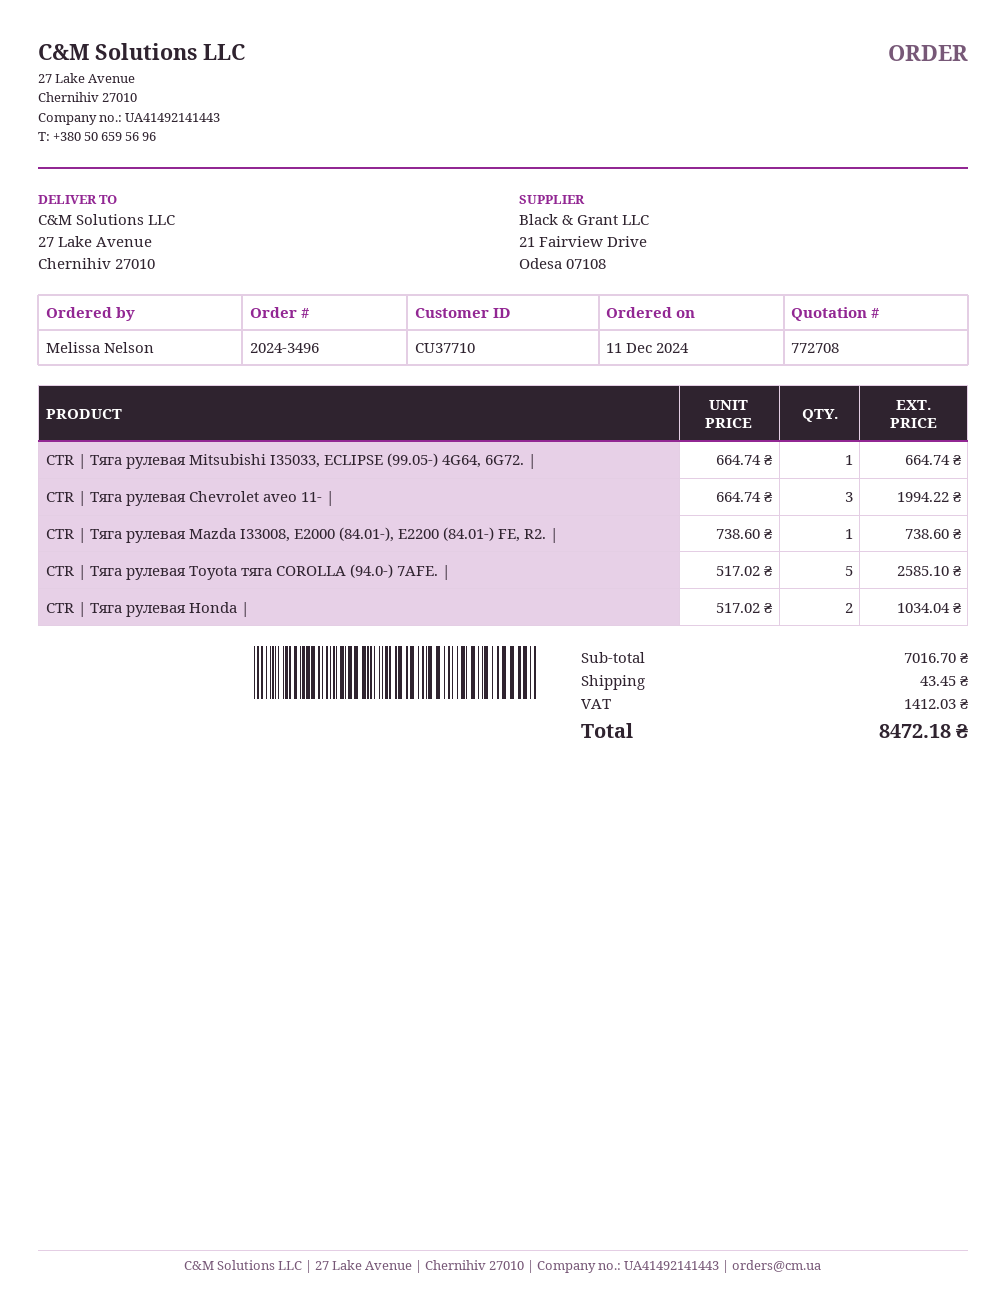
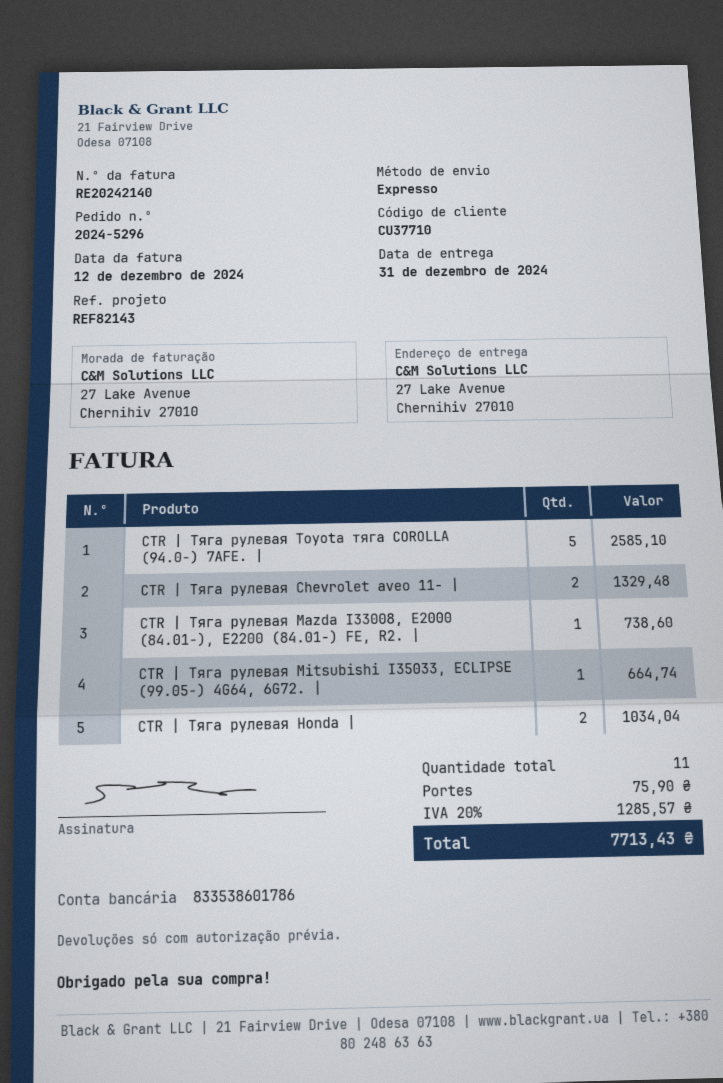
order number: 2024-3496 -> 2024-5296
CTR | Тяга рулевая Chevrolet aveo 11- |: 3 for 1994.22 -> 2 for 1329.48
shipping: 43.45 -> 75.90
tax: 1412.03 -> 1285.57
total: 8472.18 -> 7713.43

